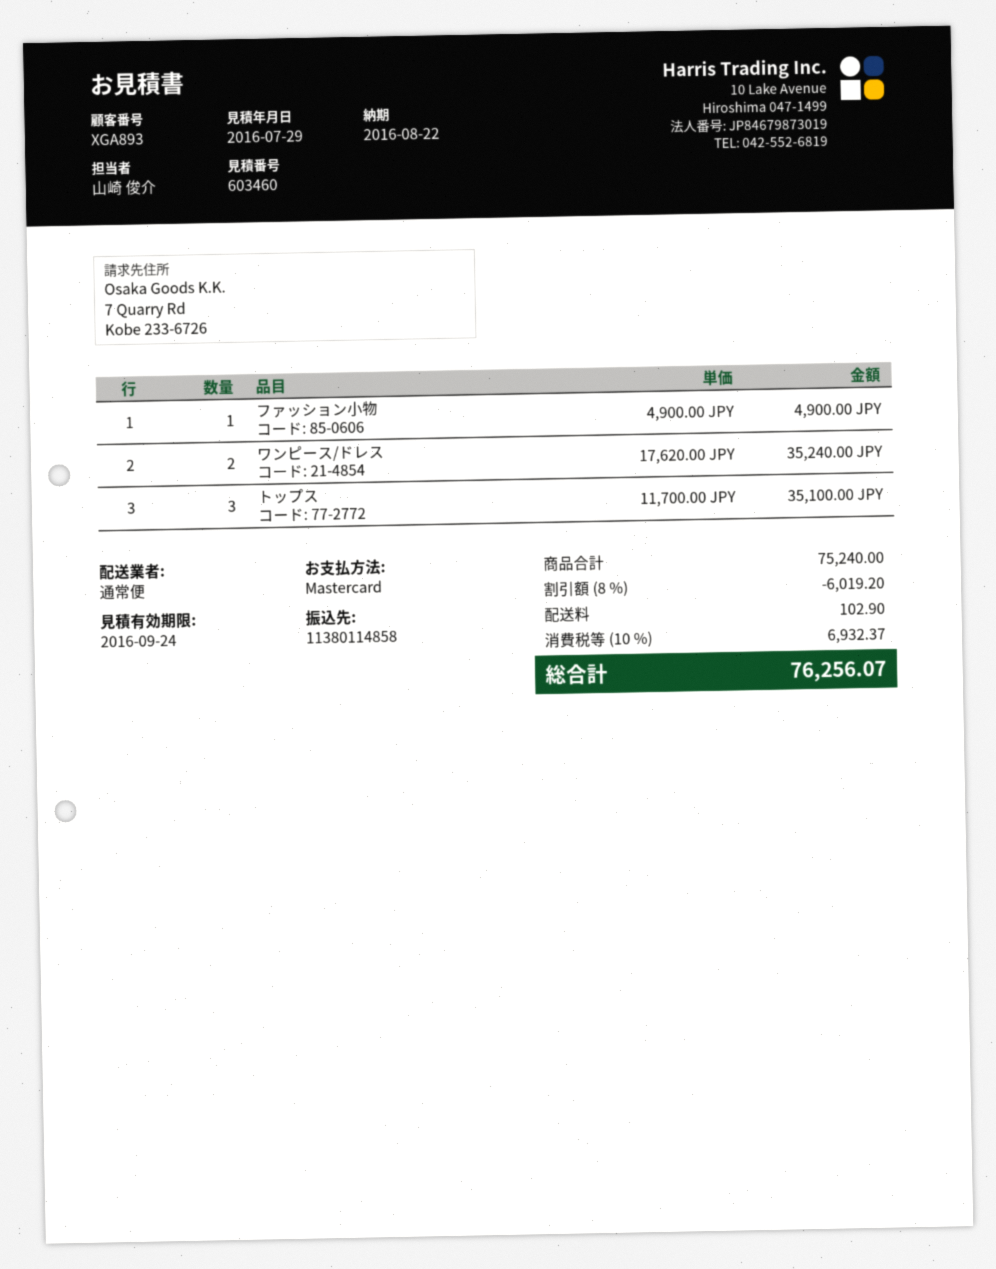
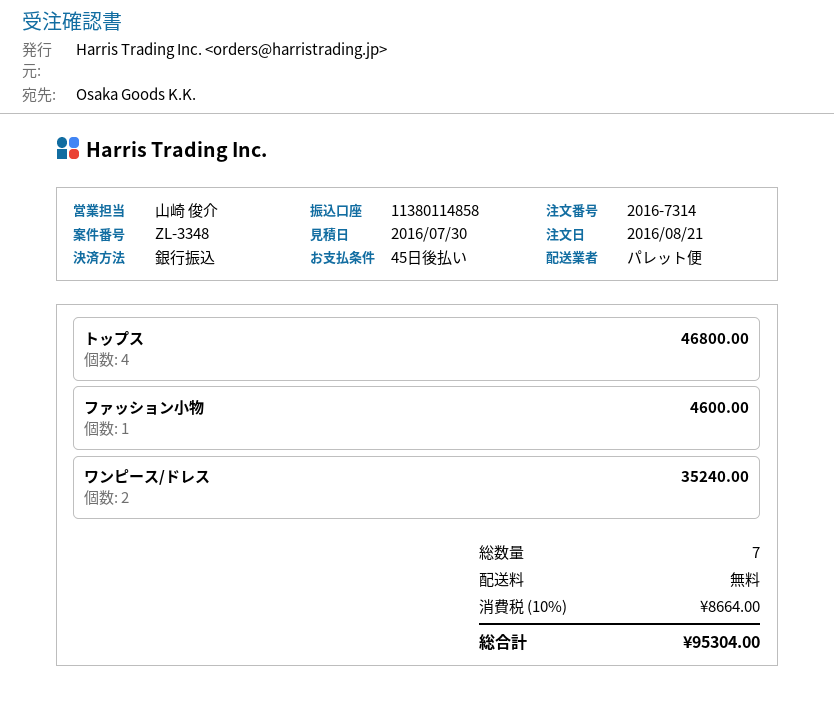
quote date: 2016-07-29 -> 2016-07-30
payment method: Mastercard -> bank transfer
shipping method: standard -> pallet freight
ファッション小物: 1 for 4900.00 -> 1 for 4600.00
トップス: 3 for 35100.00 -> 4 for 46800.00
discount: 8% = 6019.20 -> none
shipping: 102.90 -> 0.00
tax: 10% = 6932.37 -> 10% = 8664.00
total: 76256.07 -> 95304.00

